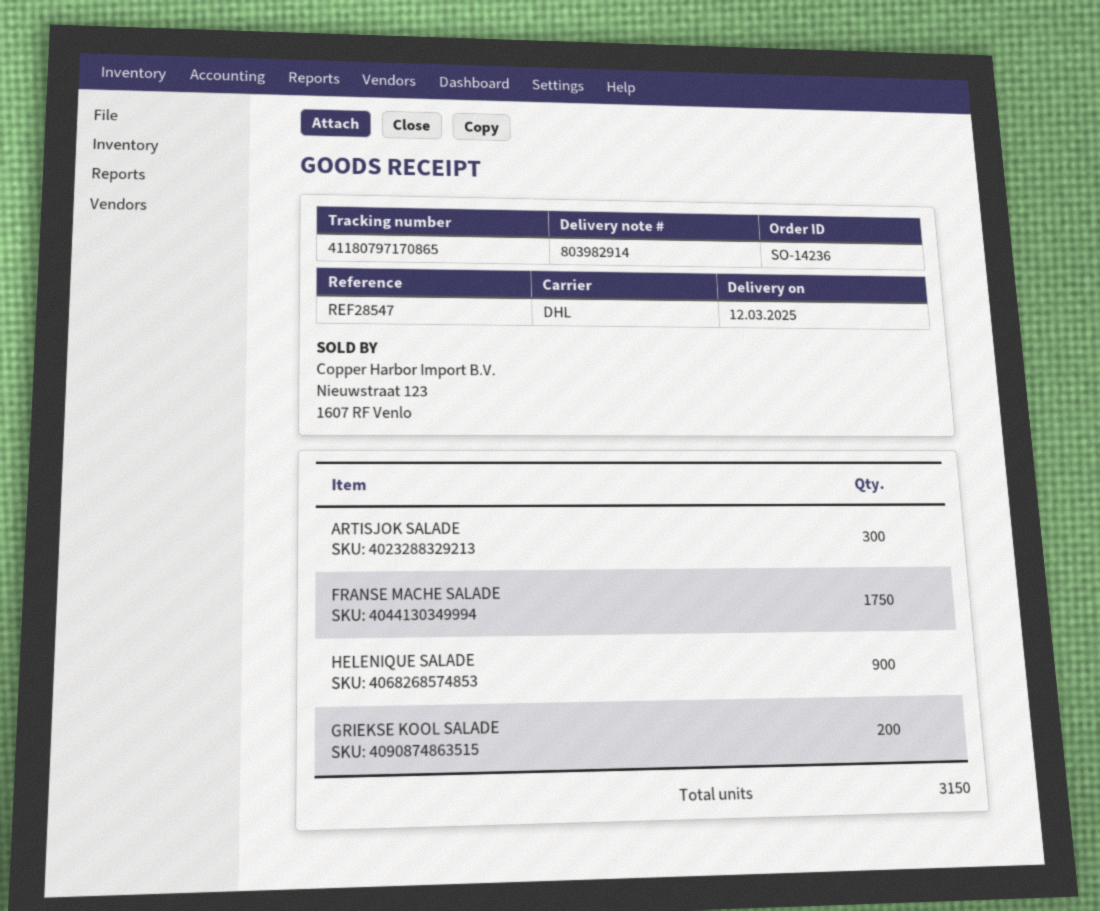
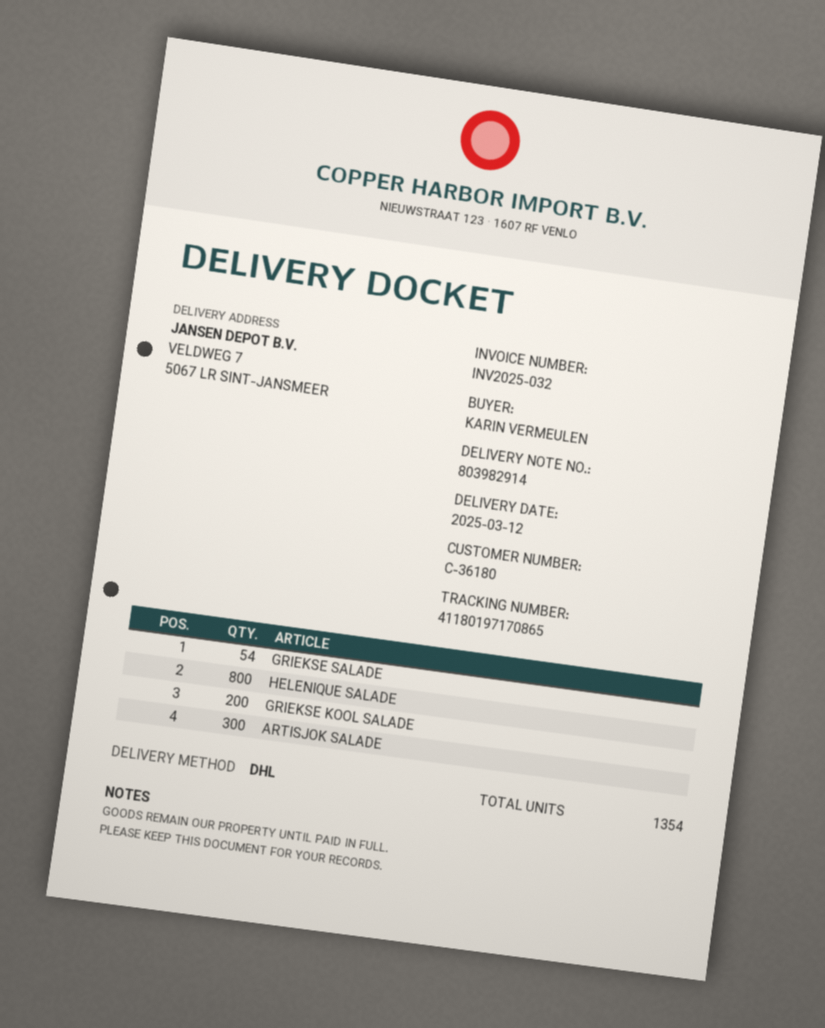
tracking number: 41180797170865 -> 41180197170865
FRANSE MACHE SALADE: 1750 -> none
HELENIQUE SALADE: 900 -> 800
GRIEKSE SALADE: none -> 54
total quantity: 3150 -> 1354

